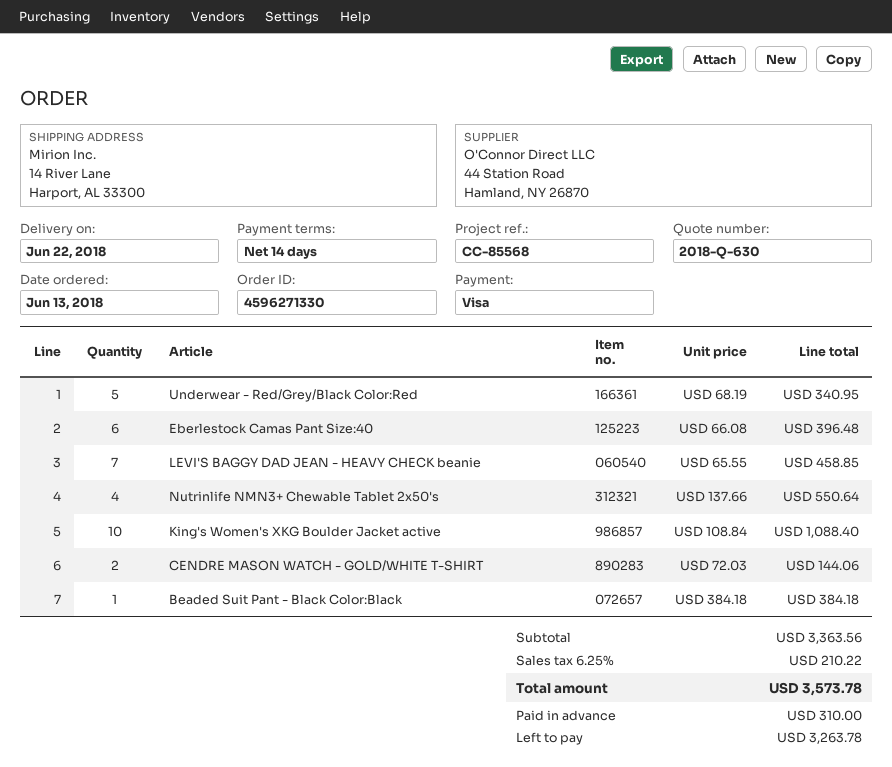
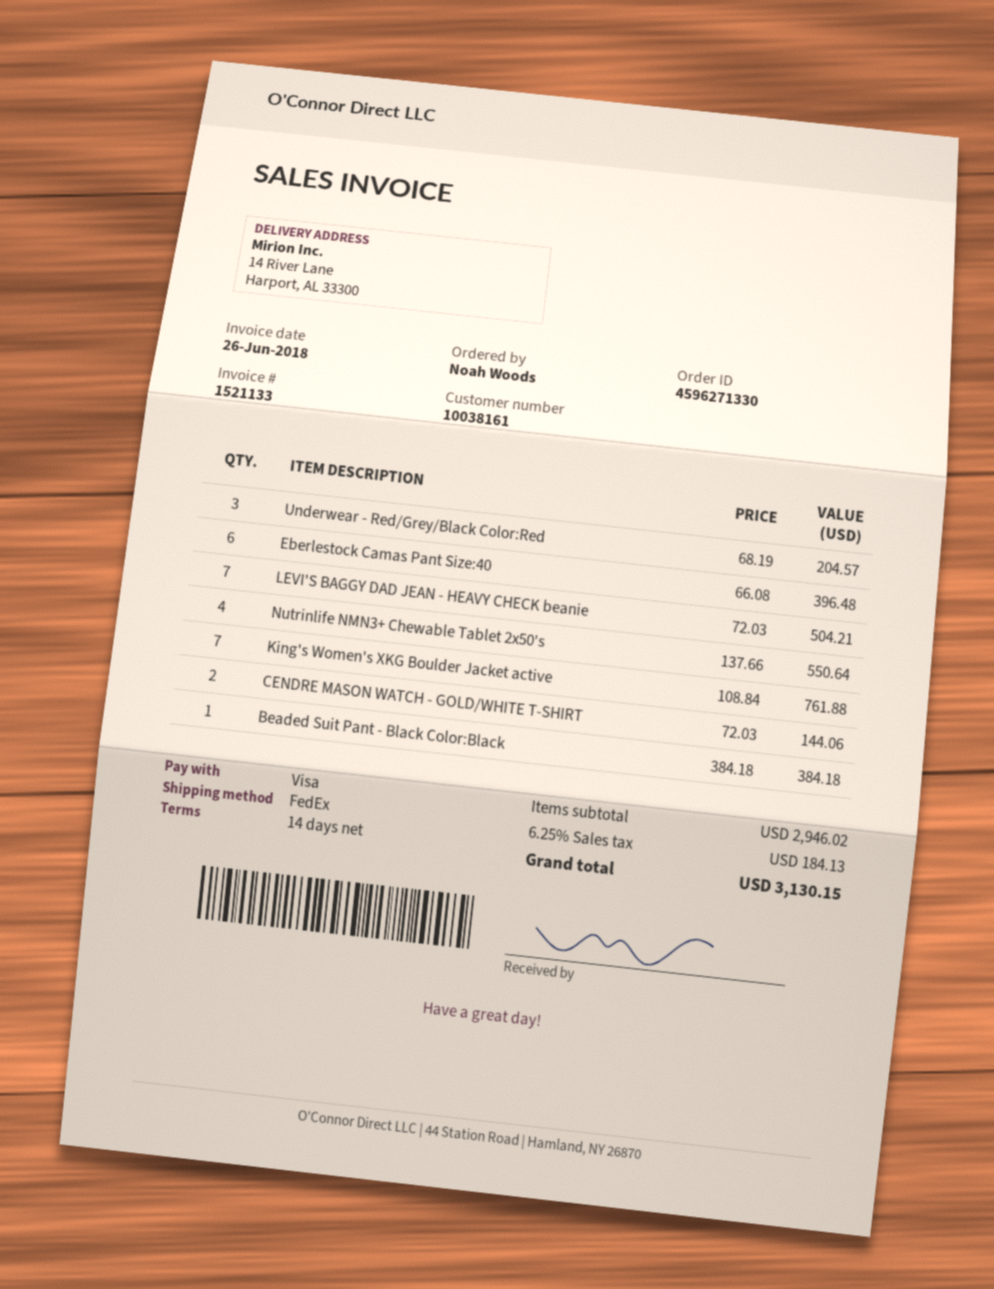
Underwear - Red/Grey/Black Color:Red: 5 x 68.19 = 340.95 -> 3 x 68.19 = 204.57
LEVI'S BAGGY DAD JEAN - HEAVY CHECK beanie: 7 x 65.55 = 458.85 -> 7 x 72.03 = 504.21
King's Women's XKG Boulder Jacket active: 10 x 108.84 = 1088.40 -> 7 x 108.84 = 761.88
subtotal: 3363.56 -> 2946.02
tax: 6.25% = 210.22 -> 6.25% = 184.13
total: 3573.78 -> 3130.15

